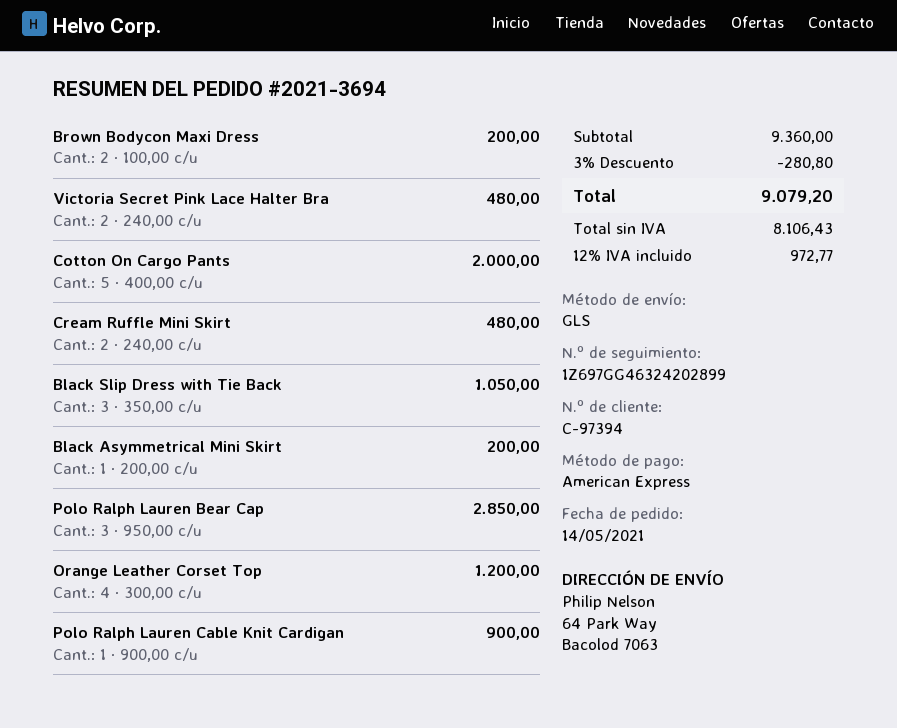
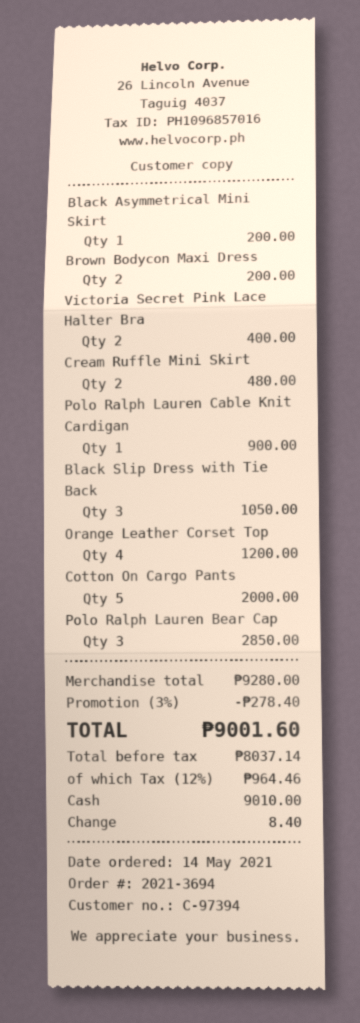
payment method: American Express -> cash
Victoria Secret Pink Lace Halter Bra: 2 for 480.00 -> 2 for 400.00
subtotal: 9360.00 -> 9280.00
discount: 3% = 280.80 -> 3% = 278.40
net: 8106.43 -> 8037.14
tax: 12% = 972.77 -> 12% = 964.46
total: 9079.20 -> 9001.60

